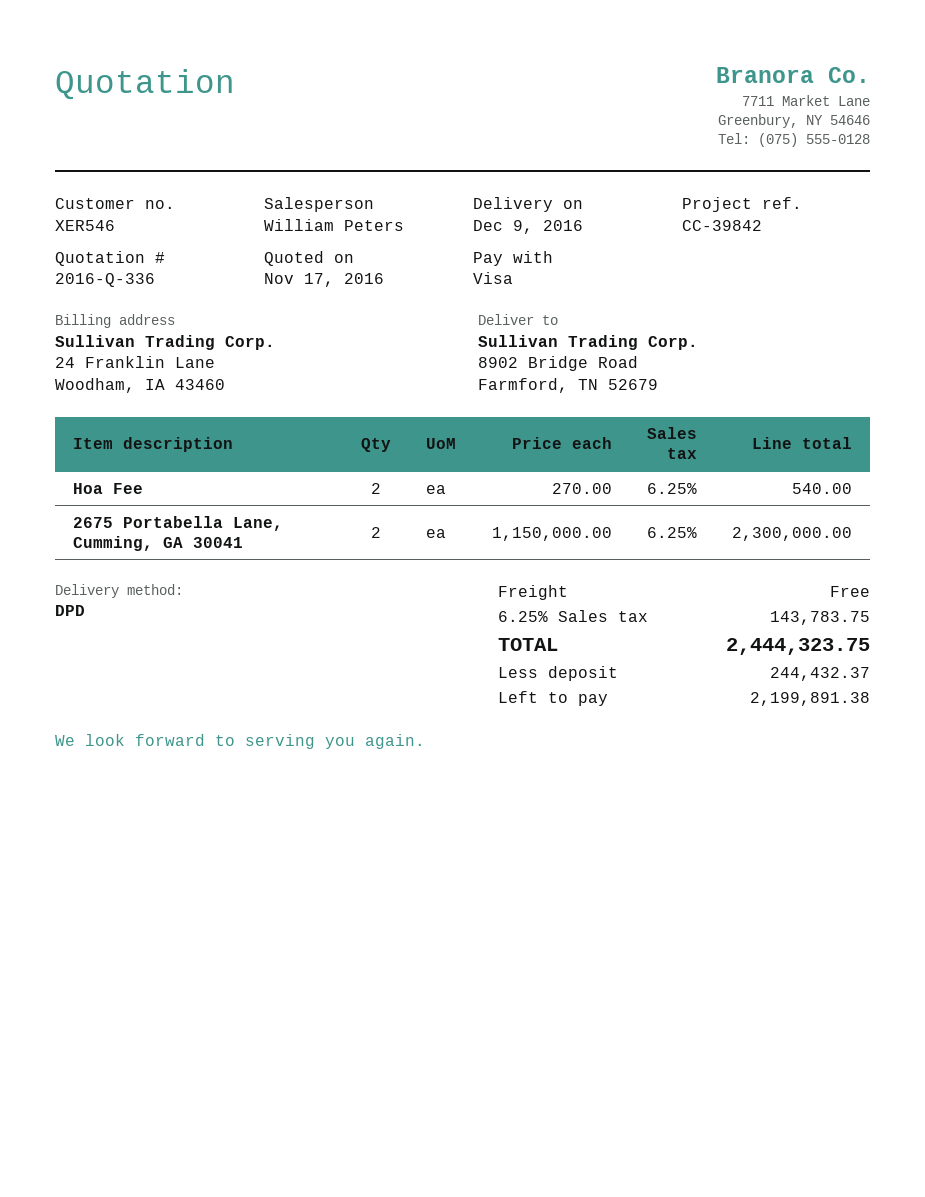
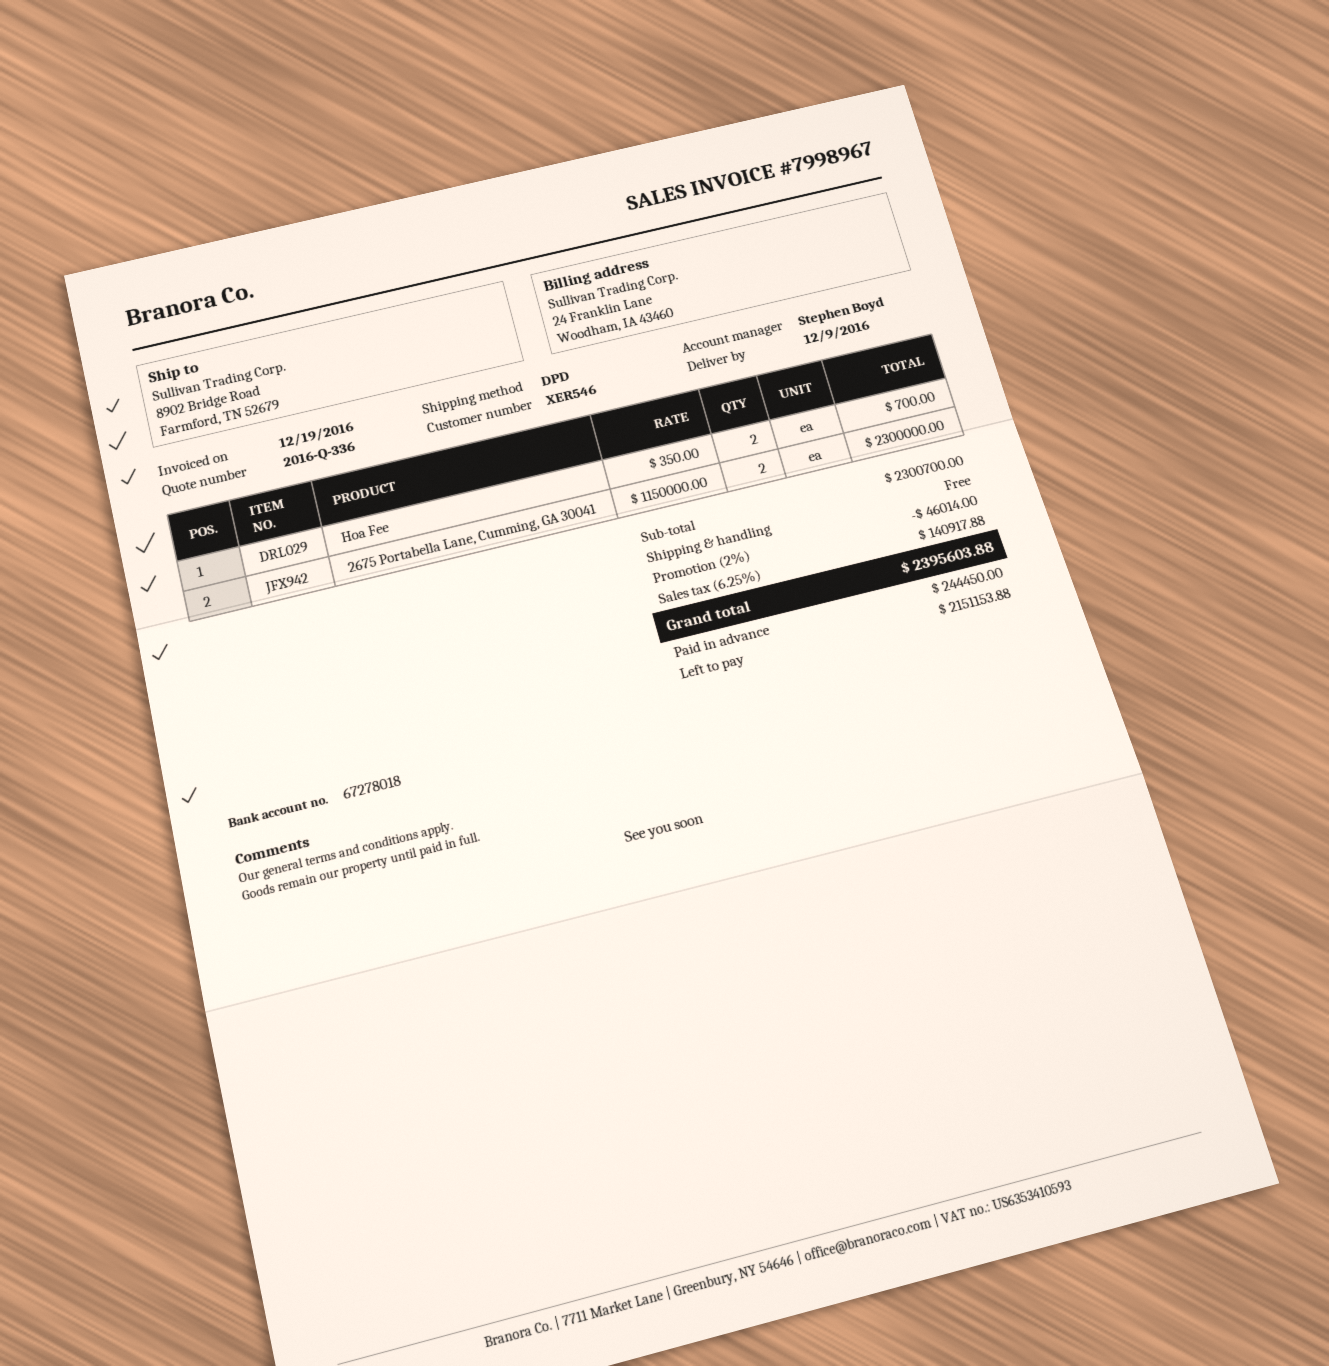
sales rep: William Peters -> Stephen Boyd
Hoa Fee: 2 x 270.00 = 540.00 -> 2 x 350.00 = 700.00
discount: none -> 2% = 46014.00
tax: 6.25% = 143783.75 -> 6.25% = 140917.88
total: 2444323.75 -> 2395603.88
deposit: 244432.37 -> 244450.00
balance: 2199891.38 -> 2151153.88

